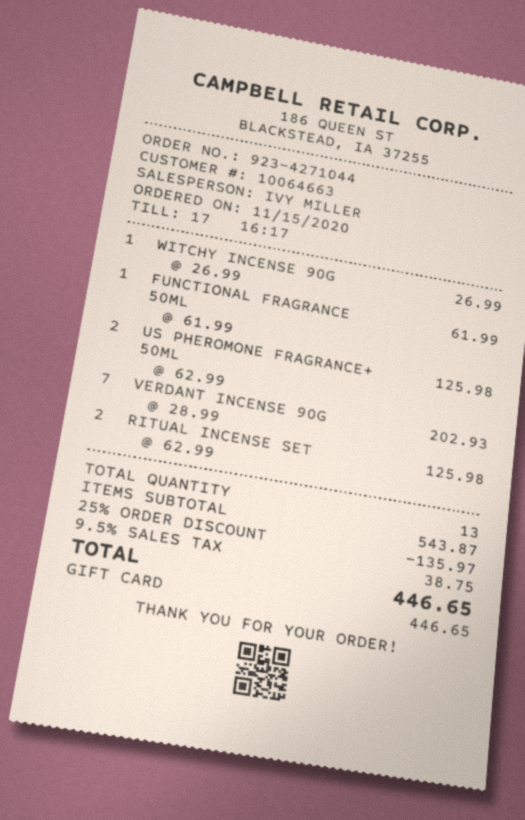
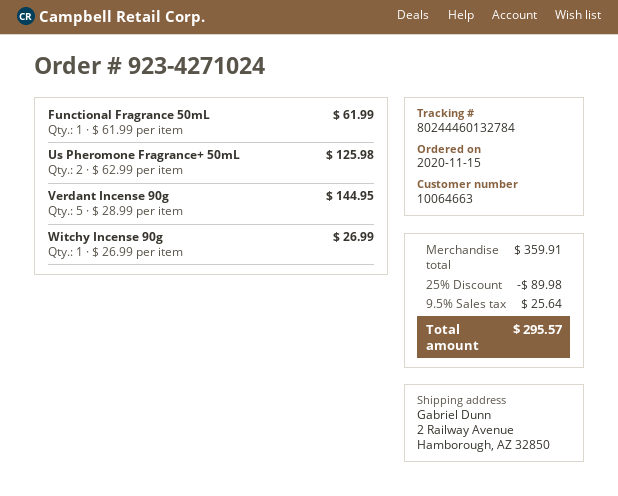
order number: 923-4271044 -> 923-4271024
VERDANT INCENSE 90G: 7 x 28.99 = 202.93 -> 5 x 28.99 = 144.95
RITUAL INCENSE SET: 2 x 62.99 = 125.98 -> none
subtotal: 543.87 -> 359.91
discount: 25% = 135.97 -> 25% = 89.98
tax: 9.5% = 38.75 -> 9.5% = 25.64
total: 446.65 -> 295.57

